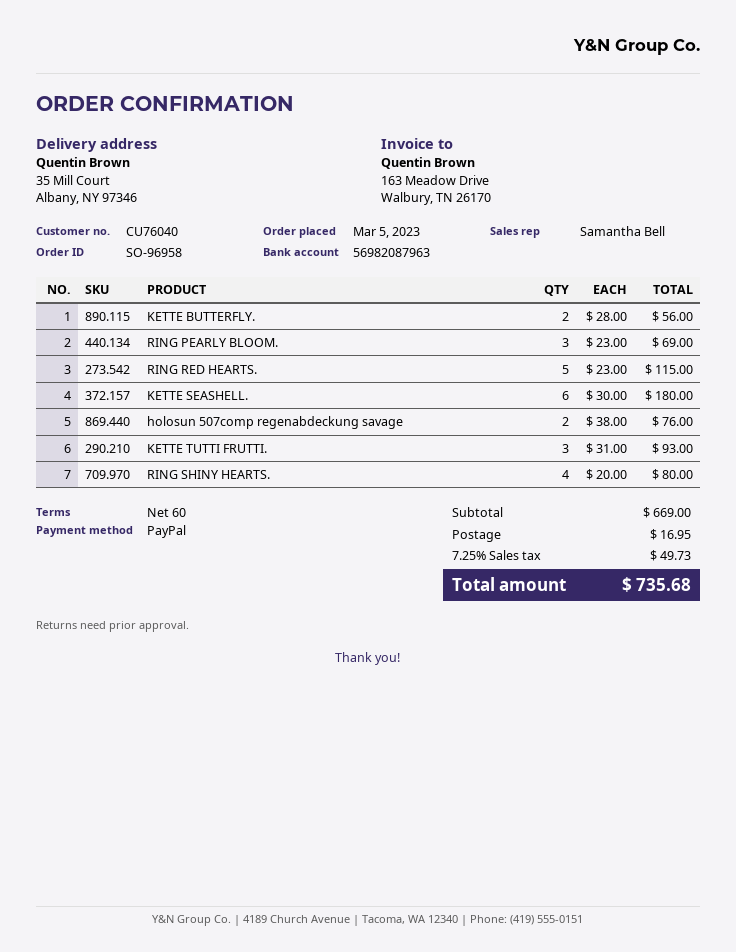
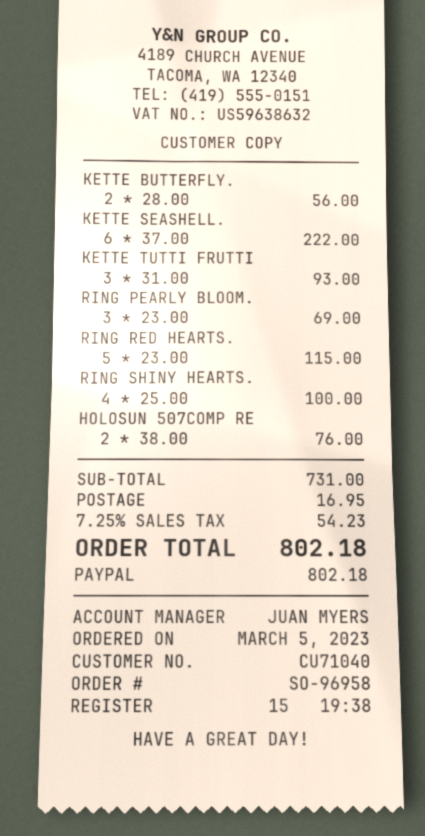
customer number: CU76040 -> CU71040
sales rep: Samantha Bell -> JUAN MYERS
KETTE SEASHELL.: 6 x 30.00 = 180.00 -> 6 x 37.00 = 222.00
RING SHINY HEARTS.: 4 x 20.00 = 80.00 -> 4 x 25.00 = 100.00
subtotal: 669.00 -> 731.00
tax: 7.25% = 49.73 -> 7.25% = 54.23
total: 735.68 -> 802.18

